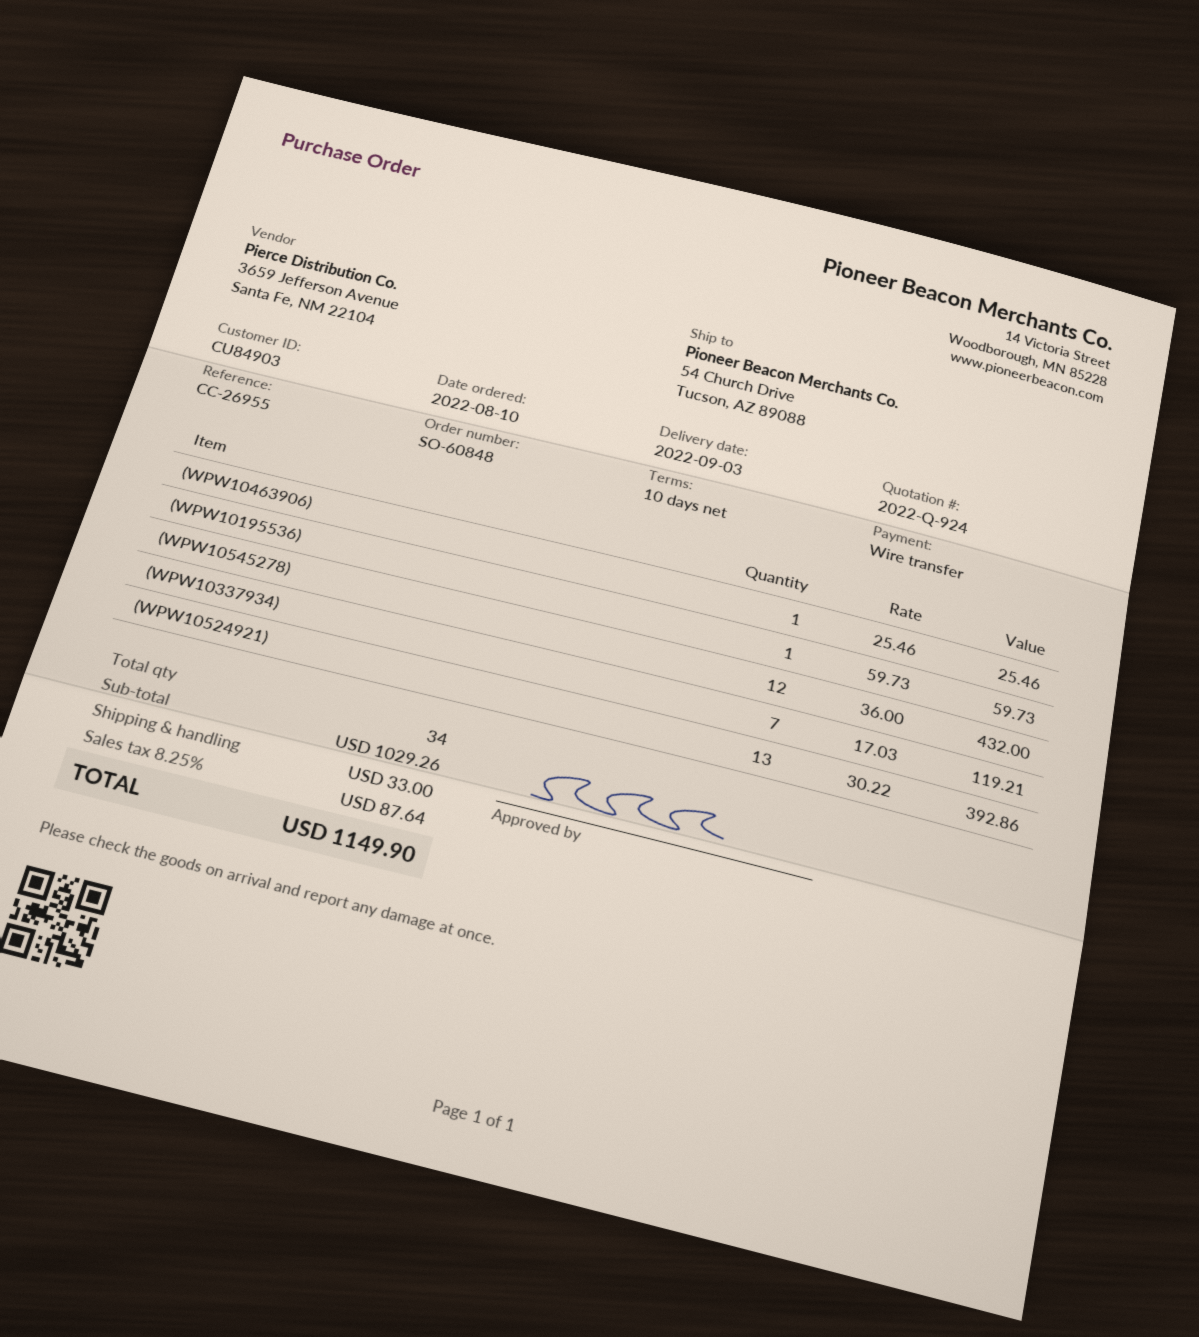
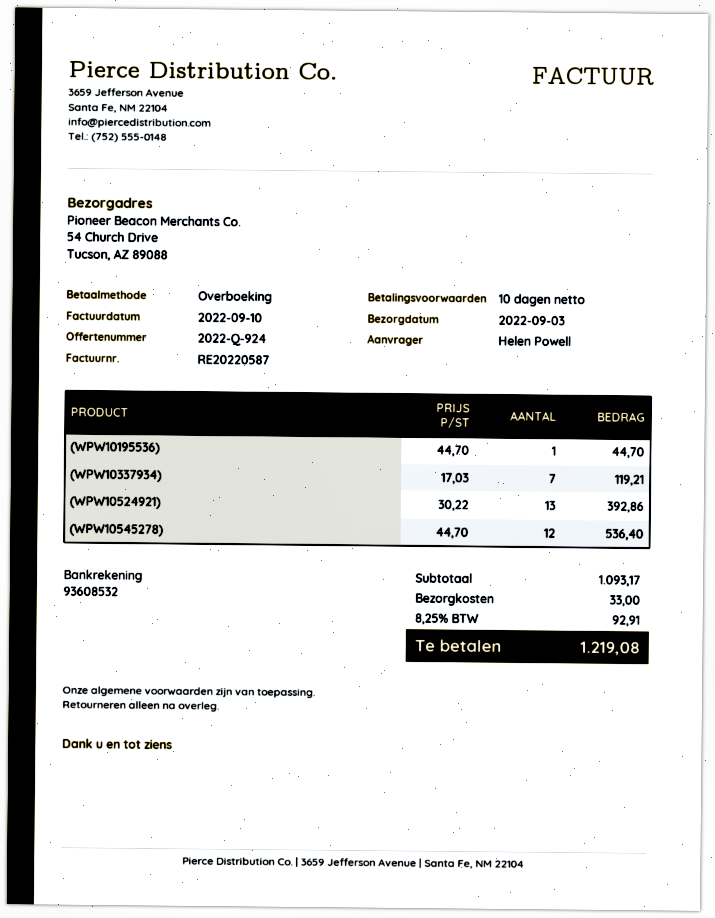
(WPW10463906): 1 x 25.46 = 25.46 -> none
(WPW10195536): 1 x 59.73 = 59.73 -> 1 x 44.70 = 44.70
(WPW10545278): 12 x 36.00 = 432.00 -> 12 x 44.70 = 536.40
subtotal: 1029.26 -> 1093.17
tax: 8.25% = 87.64 -> 8.25% = 92.91
total: 1149.90 -> 1219.08

